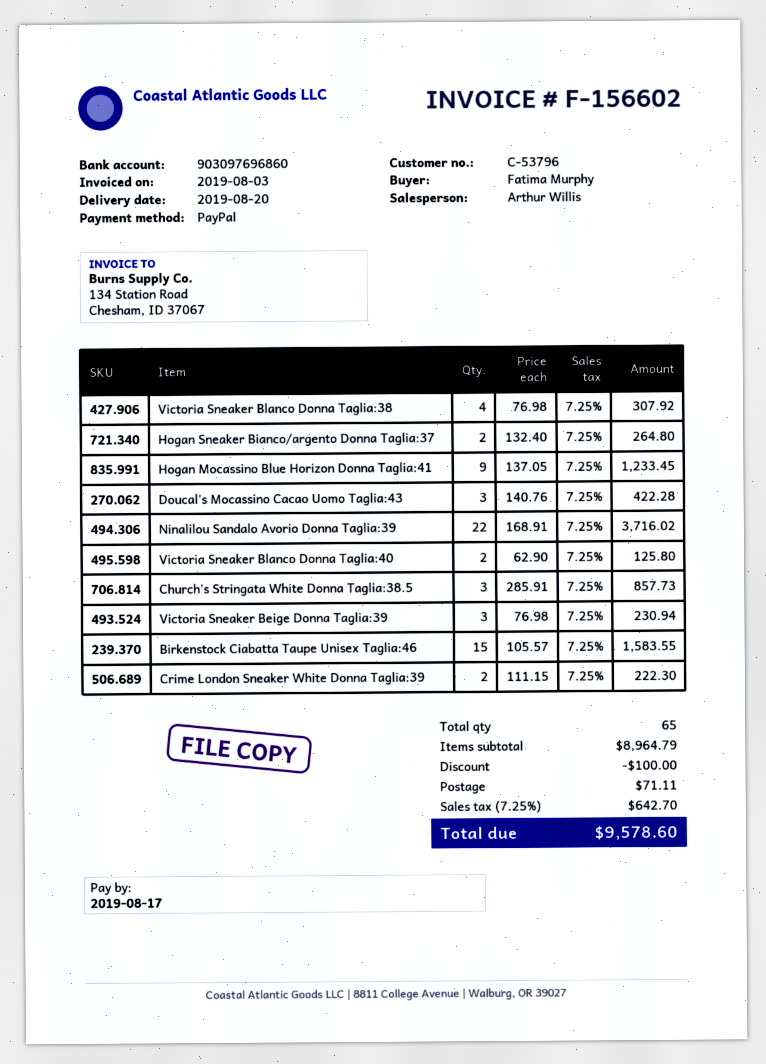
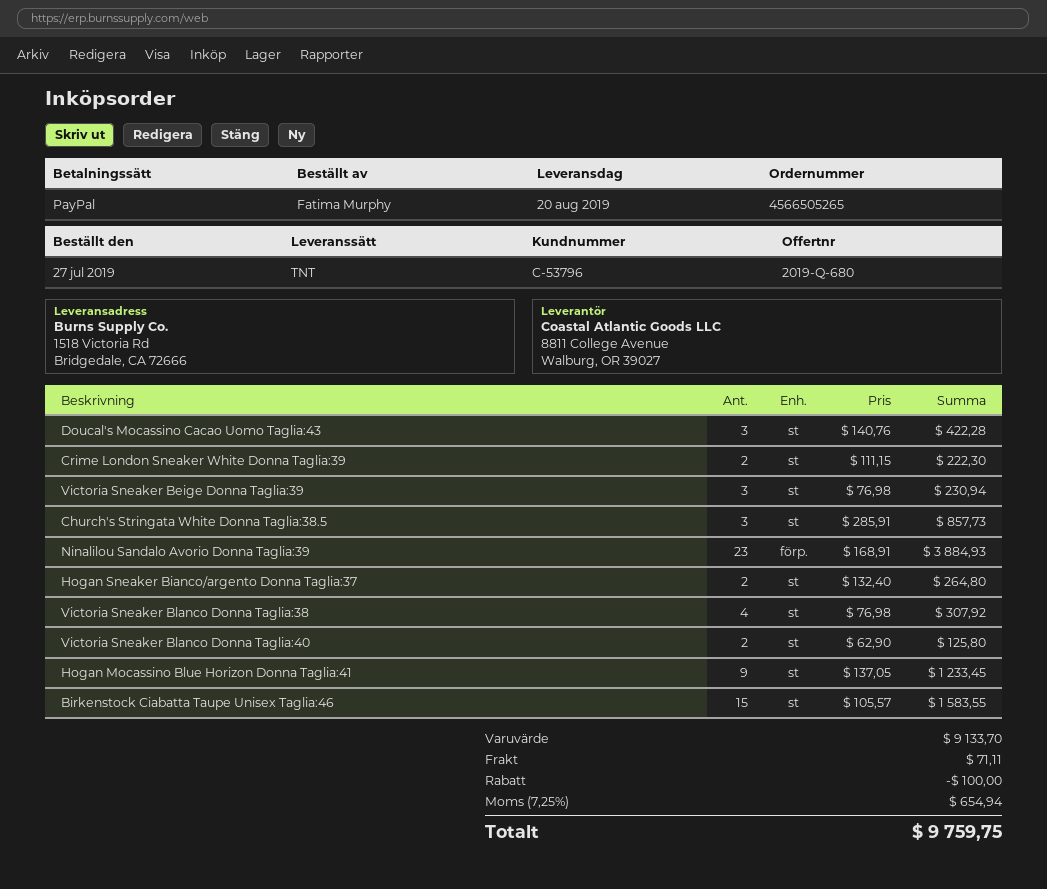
Ninalilou Sandalo Avorio Donna Taglia:39: 22 x 168.91 = 3716.02 -> 23 x 168.91 = 3884.93
subtotal: 8964.79 -> 9133.70
tax: 7.25% = 642.70 -> 7.25% = 654.94
total: 9578.60 -> 9759.75

